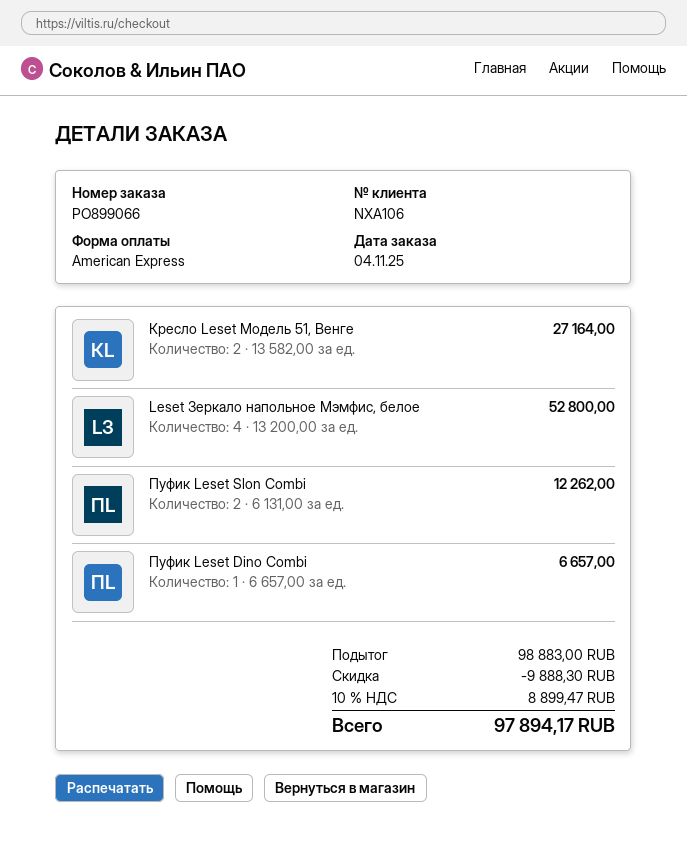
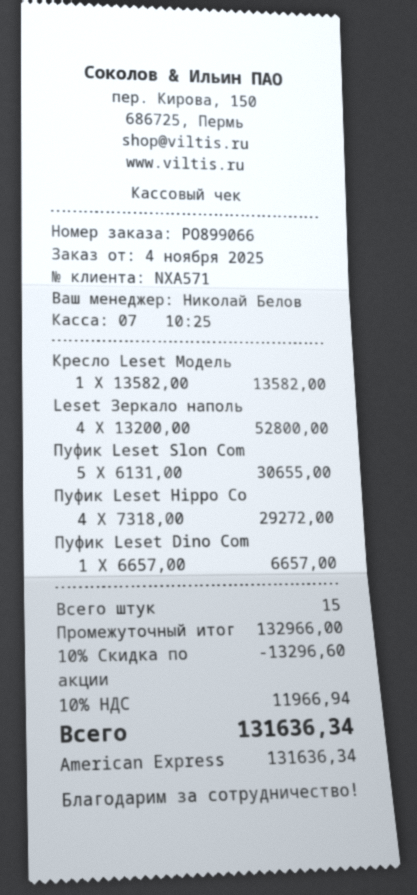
customer number: NXA106 -> NXA571
Кресло Leset Модель 51, Венге: 2 x 13582.00 = 27164.00 -> 1 x 13582.00 = 13582.00
Пуфик Leset Slon Combi: 2 x 6131.00 = 12262.00 -> 5 x 6131.00 = 30655.00
Пуфик Leset Hippo Co: none -> 4 x 7318.00 = 29272.00
subtotal: 98883.00 -> 132966.00
discount: 9888.30 -> 13296.60
tax: 10% = 8899.47 -> 10% = 11966.94
total: 97894.17 -> 131636.34

